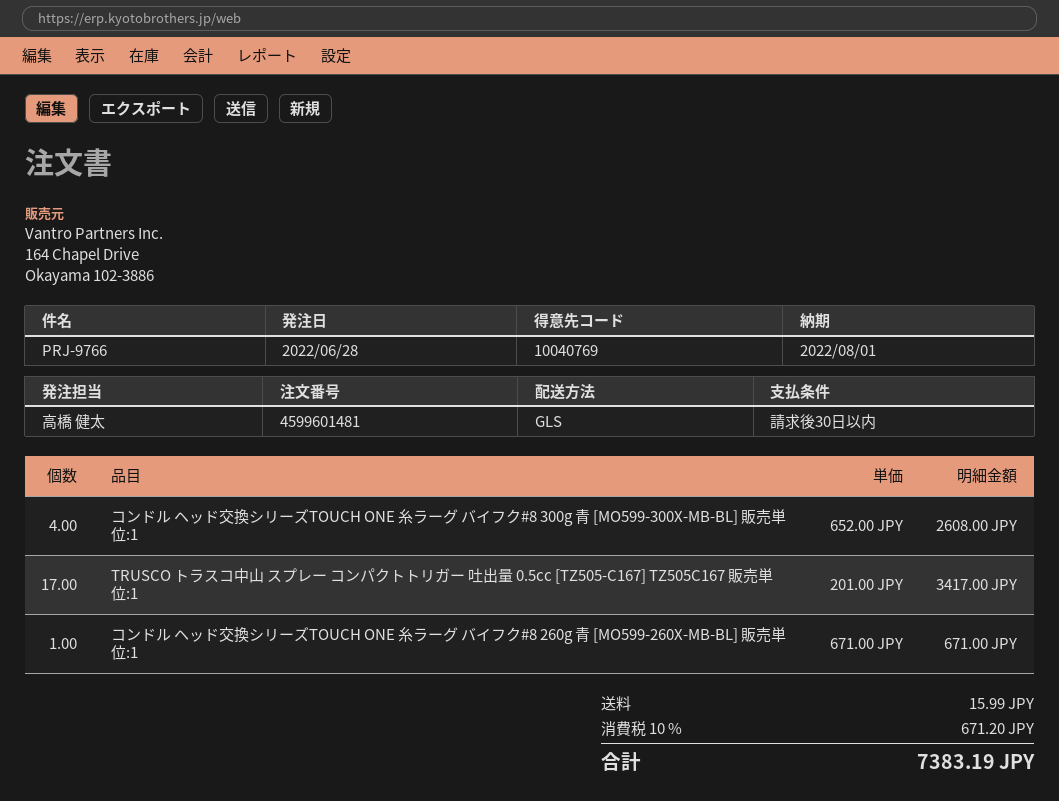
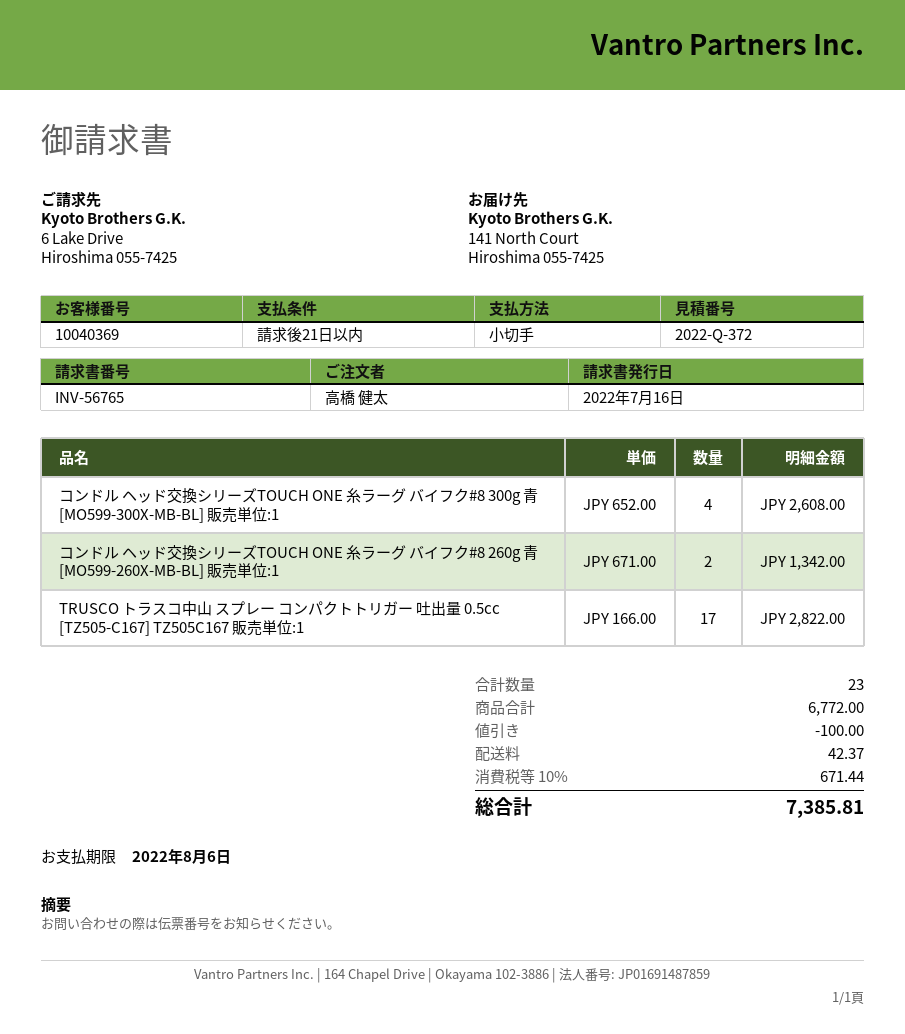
payment terms: 30 days -> 21 days
customer number: 10040769 -> 10040369
TRUSCO トラスコ中山 スプレー コンパクトトリガー 吐出量 0.5cc [TZ505-C167] TZ505C167 販売単位:1: 17 x 201.00 = 3417.00 -> 17 x 166.00 = 2822.00
コンドル ヘッド交換シリーズTOUCH ONE 糸ラーグ バイフク#8 260g 青 [MO599-260X-MB-BL] 販売単位:1: 1 x 671.00 = 671.00 -> 2 x 671.00 = 1342.00
discount: none -> 100.00
shipping: 15.99 -> 42.37
tax: 10% = 671.20 -> 10% = 671.44
total: 7383.19 -> 7385.81

